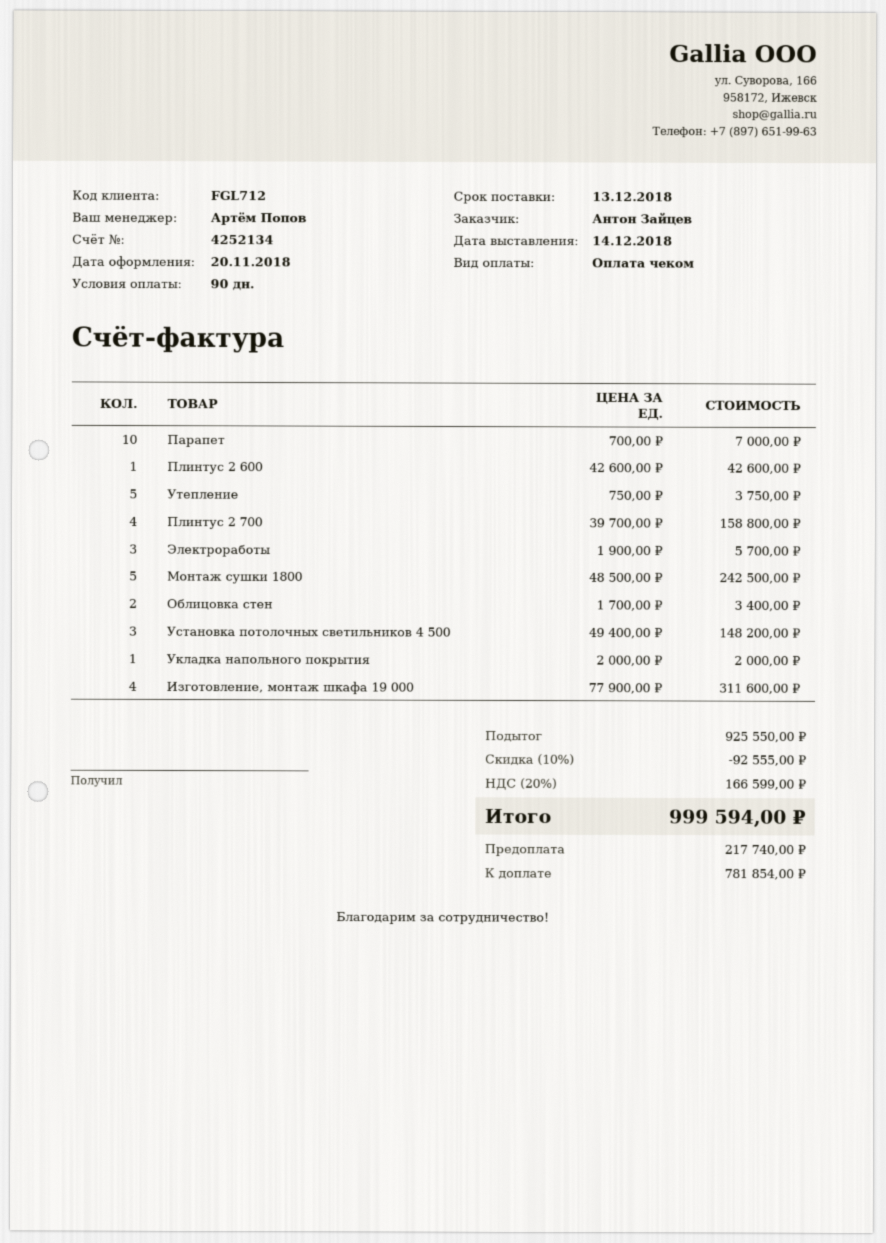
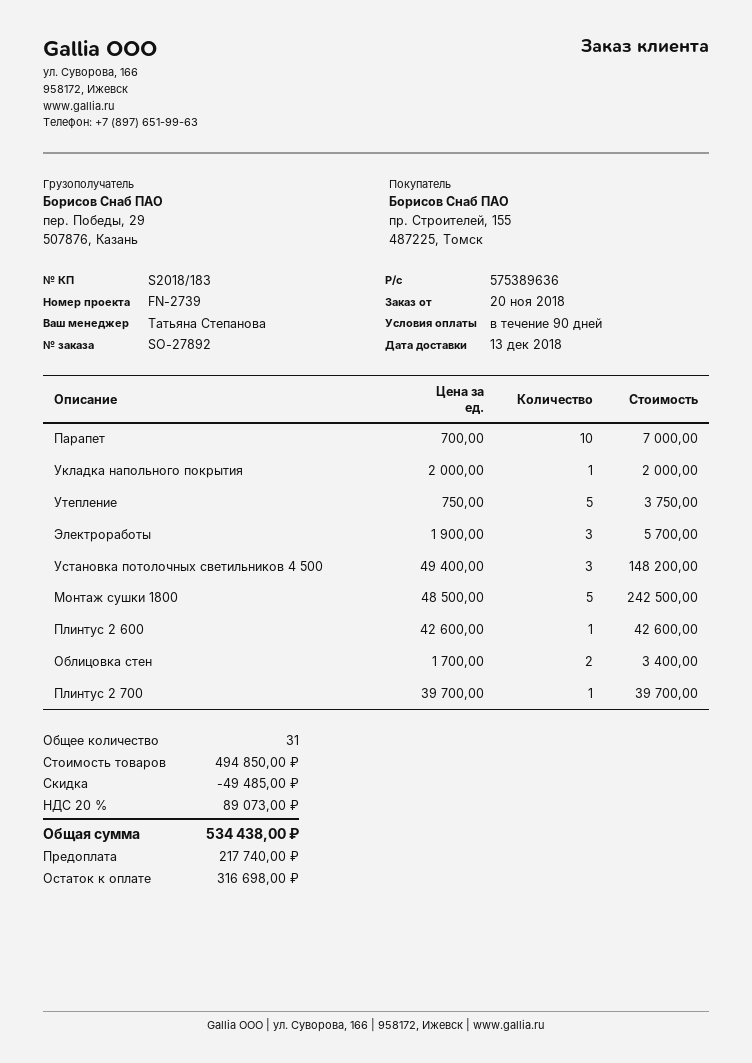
sales rep: Артём Попов -> Татьяна Степанова
Плинтус 2 700: 4 x 39700.00 = 158800.00 -> 1 x 39700.00 = 39700.00
Изготовление, монтаж шкафа 19 000: 4 x 77900.00 = 311600.00 -> none
subtotal: 925550.00 -> 494850.00
discount: 92555.00 -> 49485.00
tax: 20% = 166599.00 -> 20% = 89073.00
total: 999594.00 -> 534438.00
balance: 781854.00 -> 316698.00

